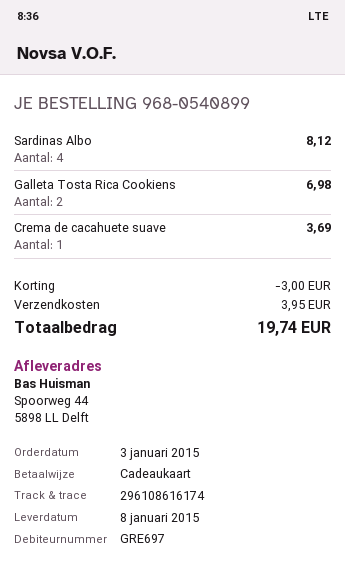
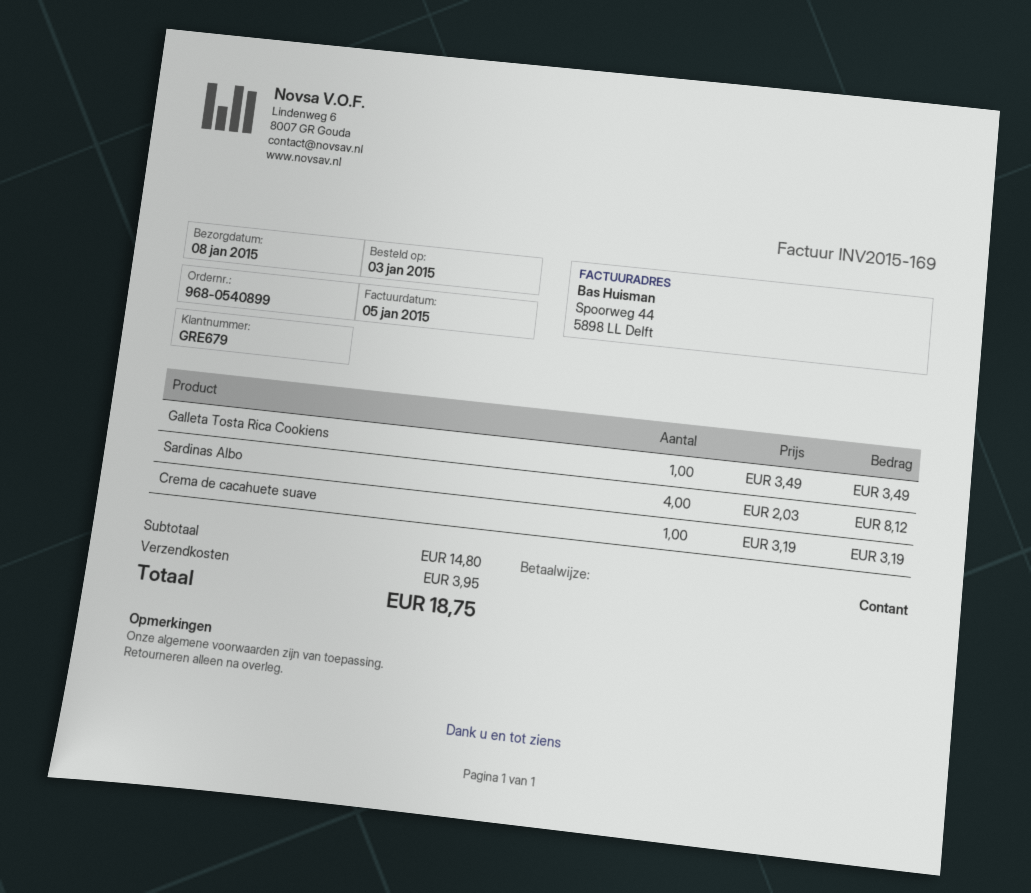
customer number: GRE697 -> GRE679
payment method: gift card -> cash
Galleta Tosta Rica Cookiens: 2 for 6.98 -> 1 for 3.49
Crema de cacahuete suave: 1 for 3.69 -> 1 for 3.19
discount: 3.00 -> none
total: 19.74 -> 18.75

